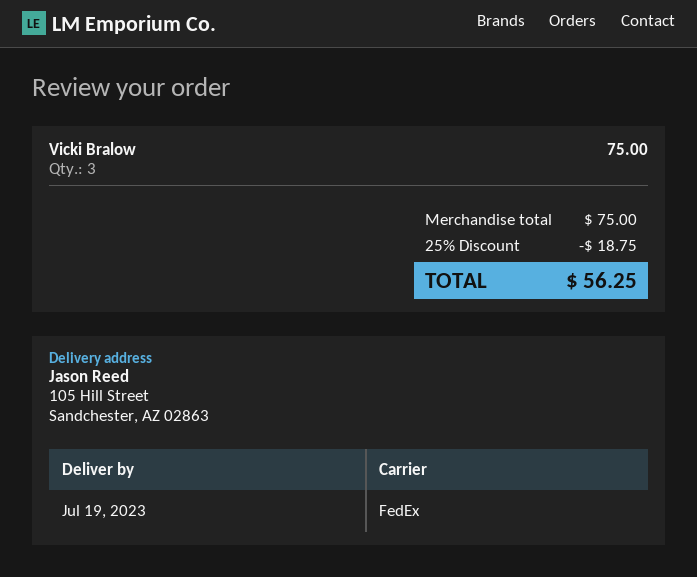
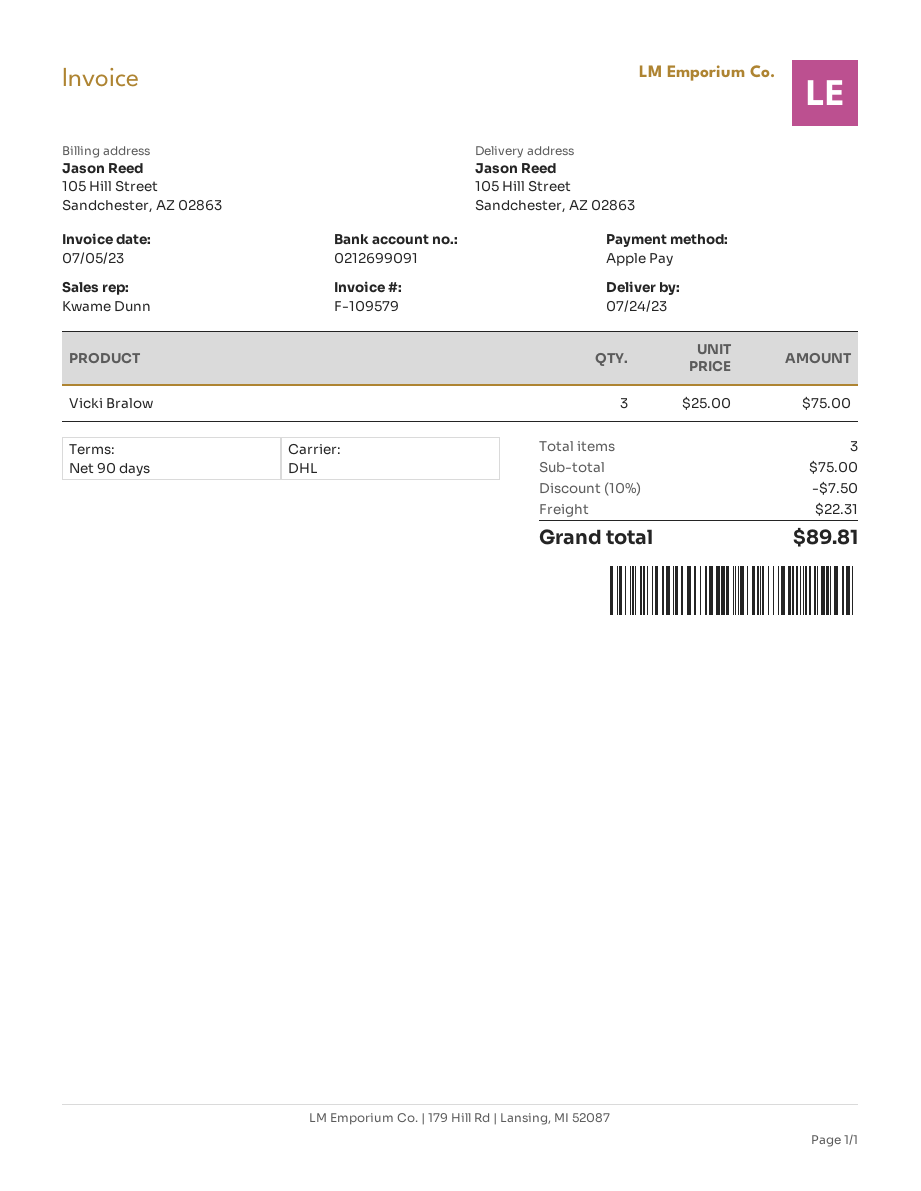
delivery date: 2023-07-19 -> 2023-07-24
shipping method: FedEx -> DHL
discount: 25% = 18.75 -> 10% = 7.50
shipping: none -> 22.31
total: 56.25 -> 89.81

